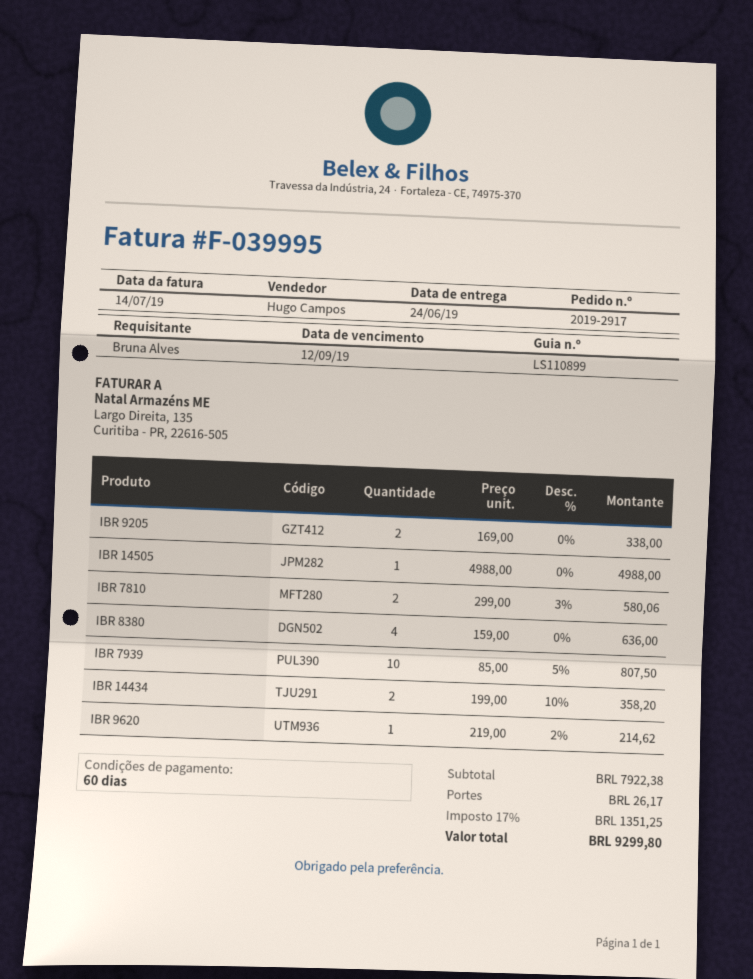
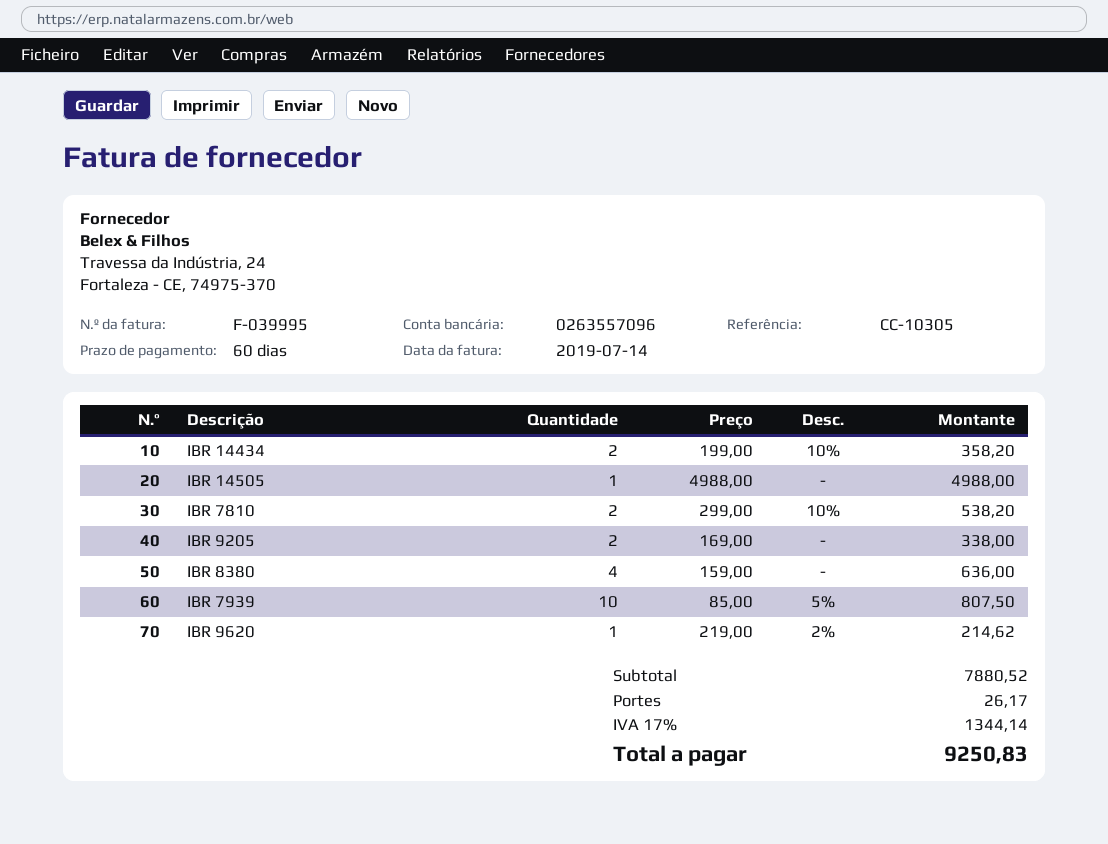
IBR 7810: 2 x 299.00 - 3% = 580.06 -> 2 x 299.00 - 10% = 538.20
subtotal: 7922.38 -> 7880.52
tax: 17% = 1351.25 -> 17% = 1344.14
total: 9299.80 -> 9250.83

